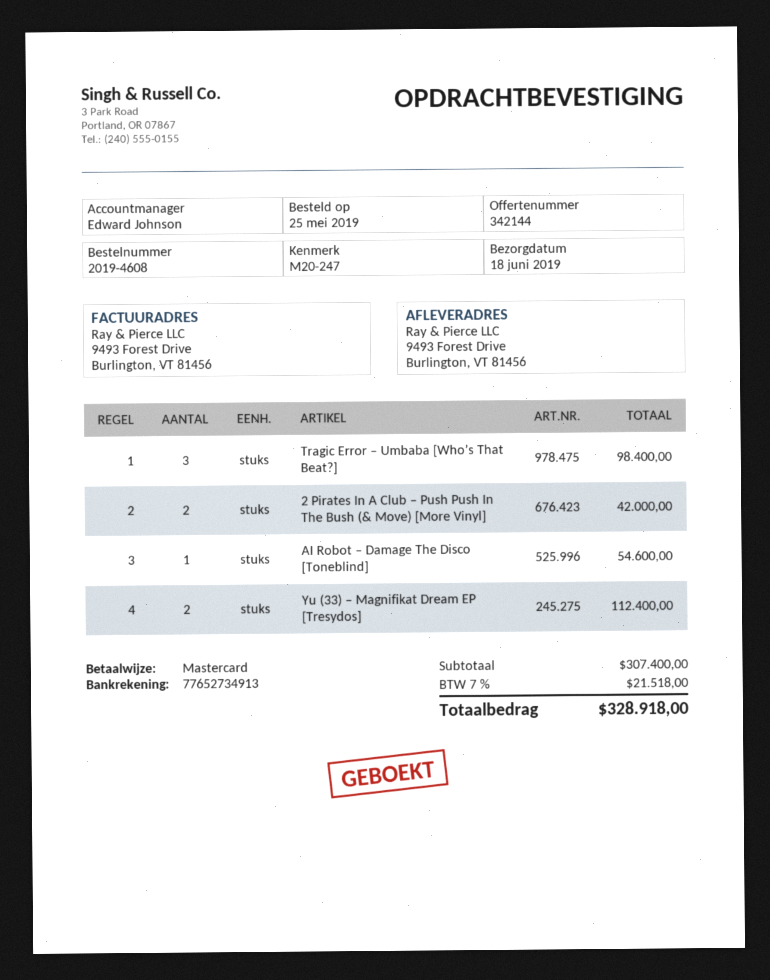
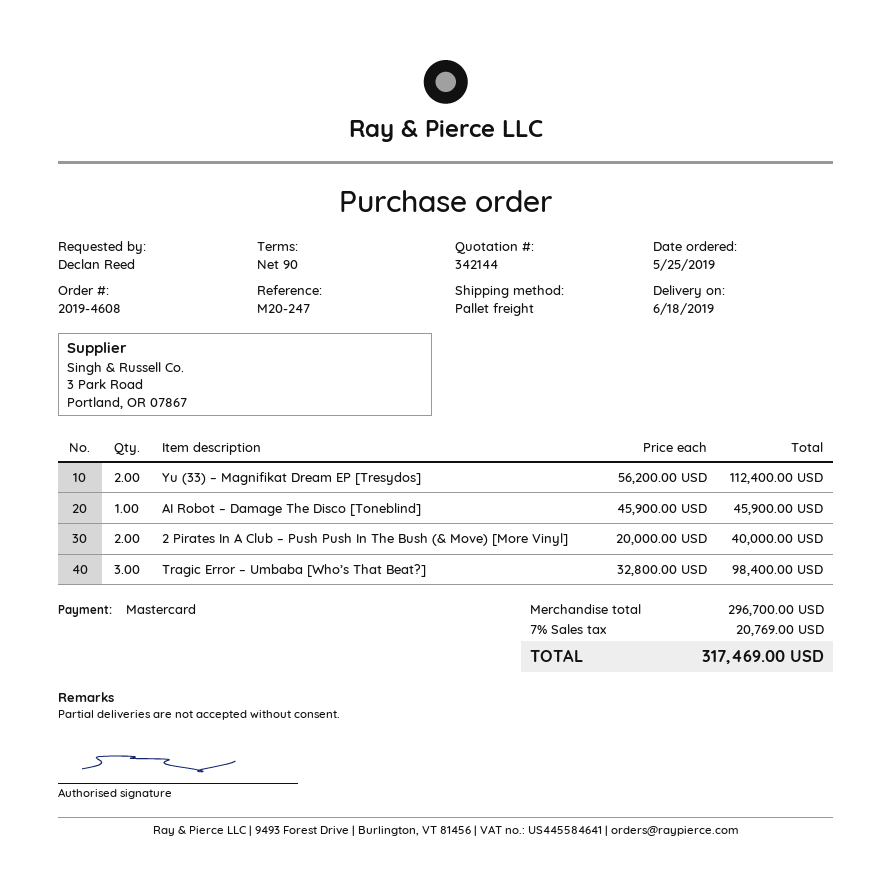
2 Pirates In A Club – Push Push In The Bush (& Move) [More Vinyl]: 2 for 42000.00 -> 2 for 40000.00
AI Robot – Damage The Disco [Toneblind]: 1 for 54600.00 -> 1 for 45900.00
subtotal: 307400.00 -> 296700.00
tax: 7% = 21518.00 -> 7% = 20769.00
total: 328918.00 -> 317469.00

